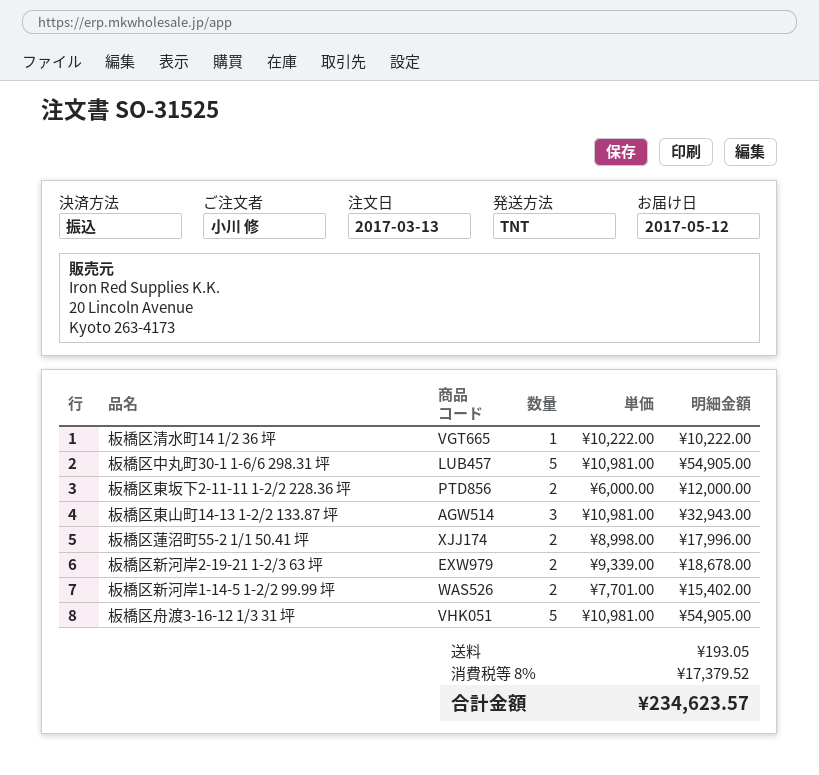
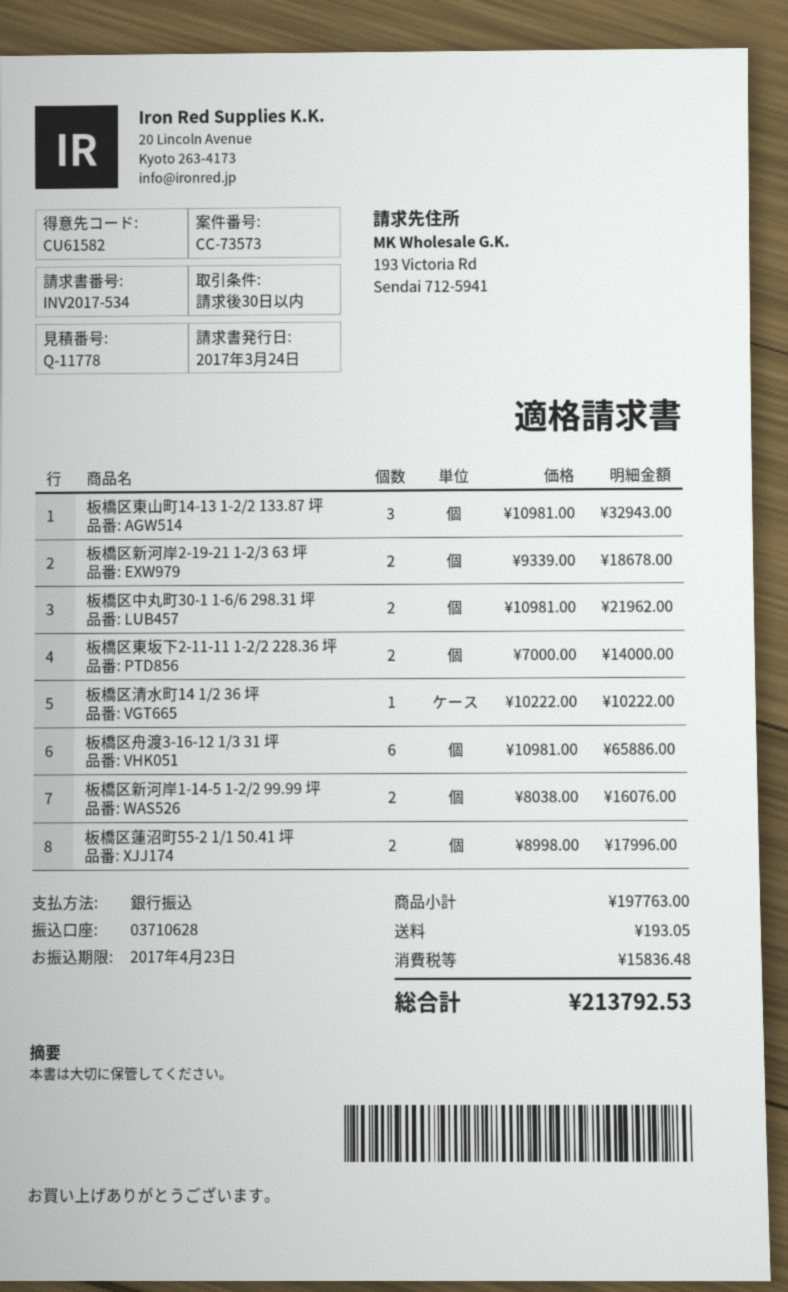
板橋区中丸町30-1 1-6/6 298.31 坪: 5 x 10981.00 = 54905.00 -> 2 x 10981.00 = 21962.00
板橋区東坂下2-11-11 1-2/2 228.36 坪: 2 x 6000.00 = 12000.00 -> 2 x 7000.00 = 14000.00
板橋区新河岸1-14-5 1-2/2 99.99 坪: 2 x 7701.00 = 15402.00 -> 2 x 8038.00 = 16076.00
板橋区舟渡3-16-12 1/3 31 坪: 5 x 10981.00 = 54905.00 -> 6 x 10981.00 = 65886.00
tax: 17379.52 -> 15836.48
total: 234623.57 -> 213792.53

